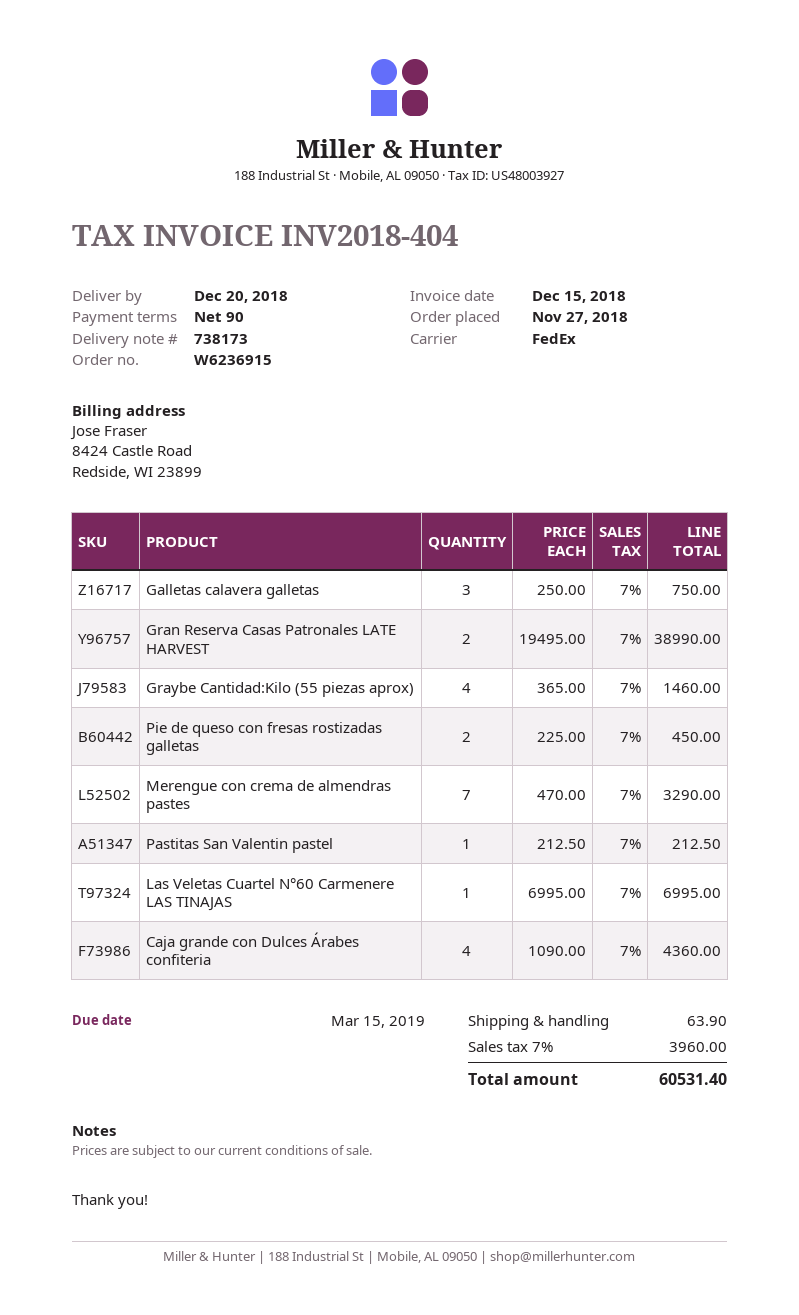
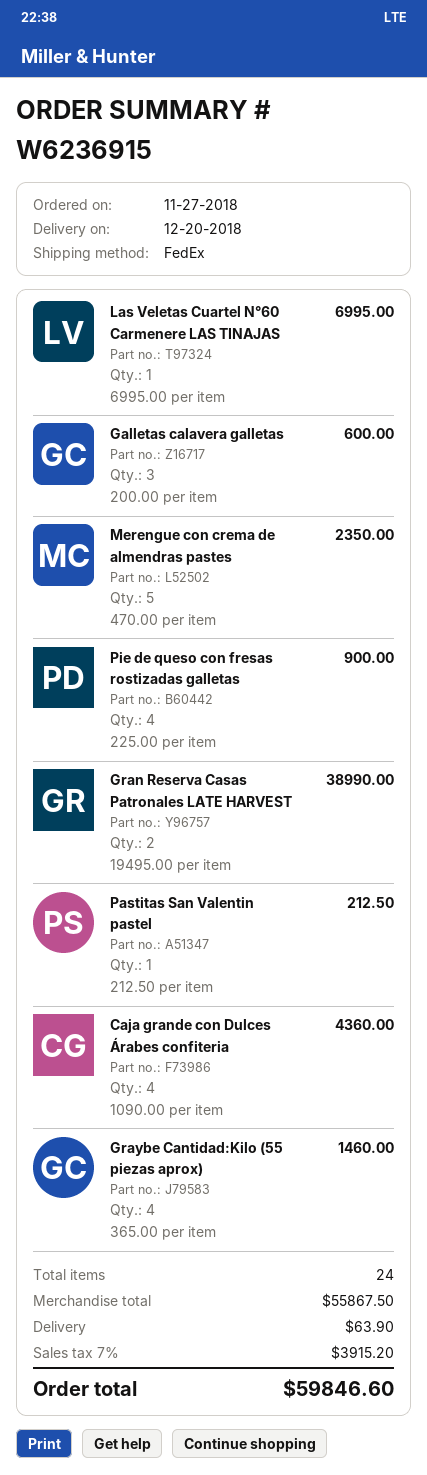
Galletas calavera galletas: 3 x 250.00 = 750.00 -> 3 x 200.00 = 600.00
Pie de queso con fresas rostizadas galletas: 2 x 225.00 = 450.00 -> 4 x 225.00 = 900.00
Merengue con crema de almendras pastes: 7 x 470.00 = 3290.00 -> 5 x 470.00 = 2350.00
tax: 7% = 3960.00 -> 7% = 3915.20
total: 60531.40 -> 59846.60

